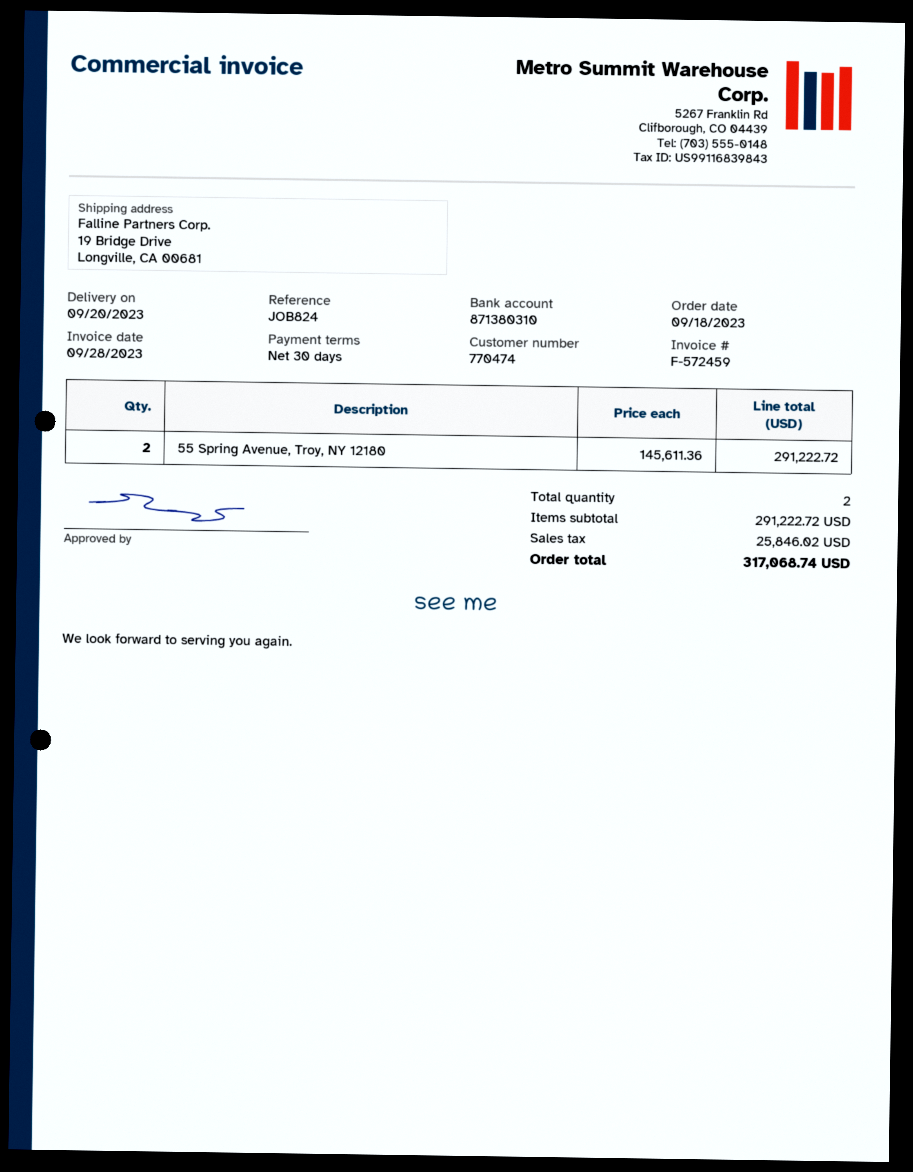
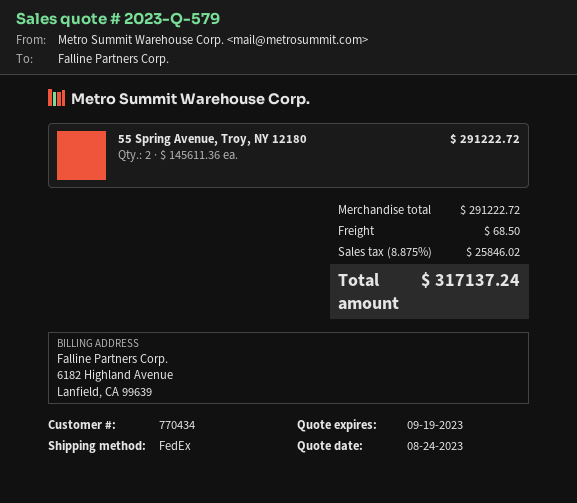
customer number: 770474 -> 770434
shipping: none -> 68.50
total: 317068.74 -> 317137.24

